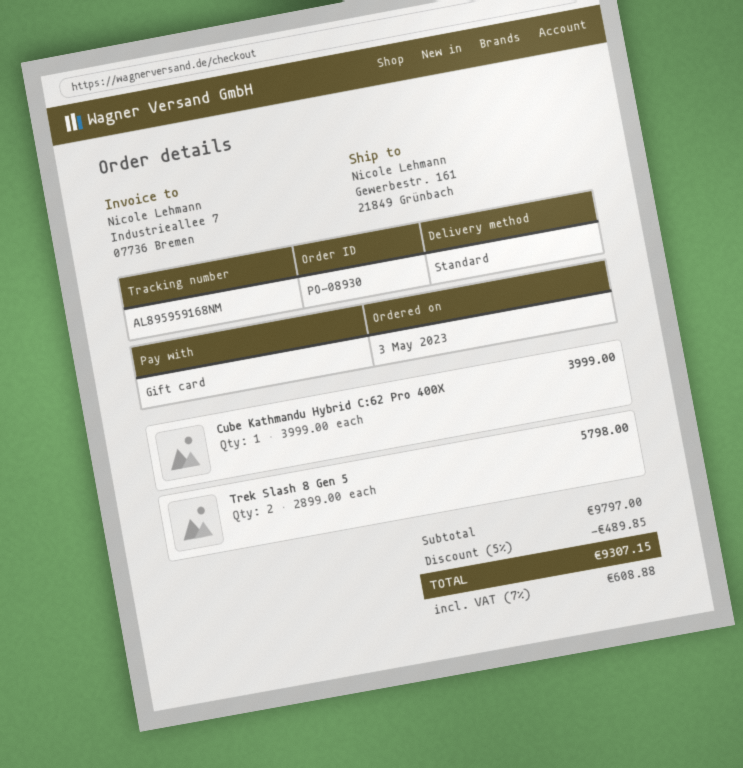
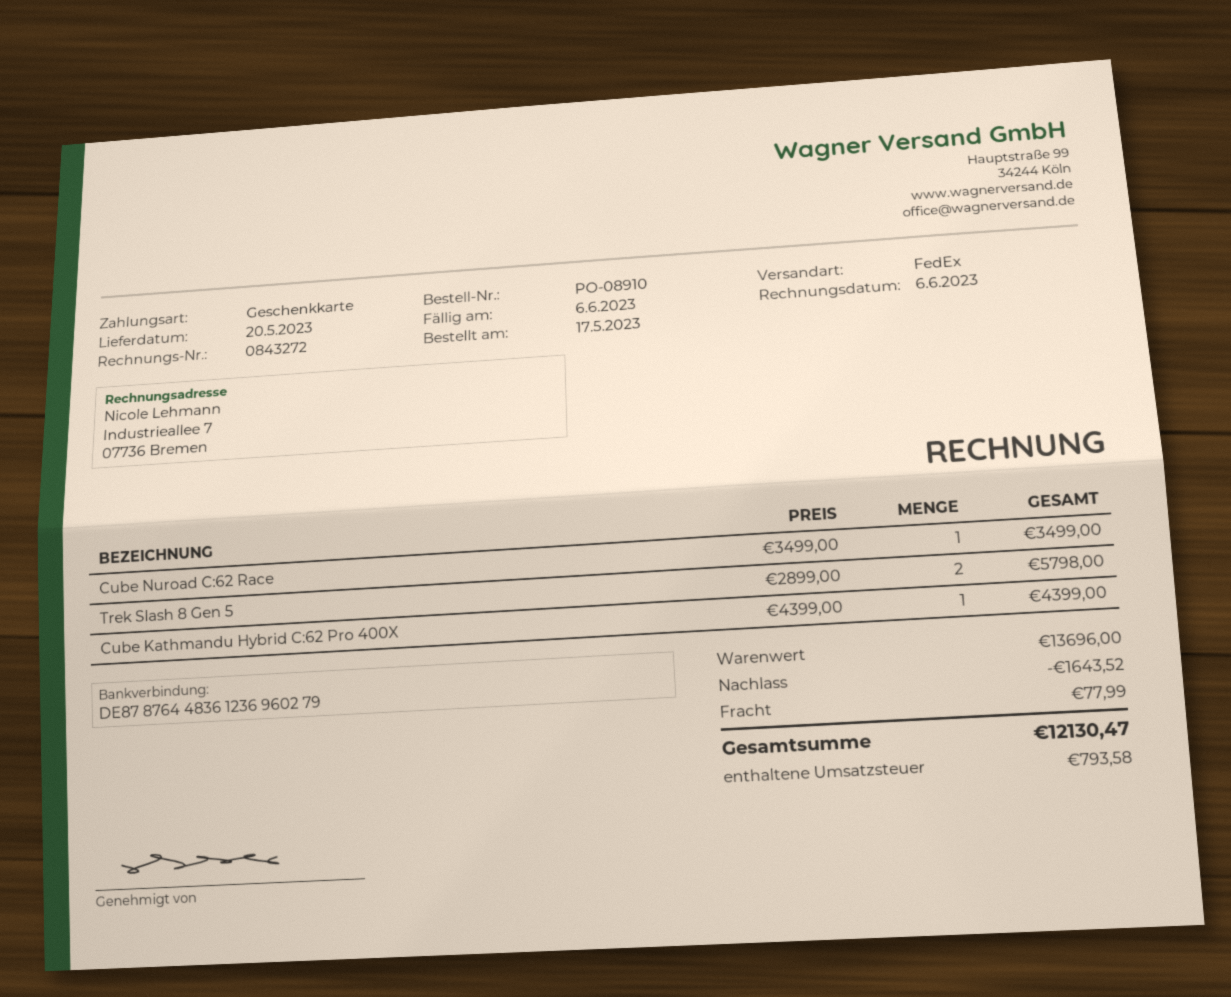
order number: PO-08930 -> PO-08910
order date: 2023-05-03 -> 2023-05-17
shipping method: standard -> FedEx
Cube Kathmandu Hybrid C:62 Pro 400X: 1 x 3999.00 = 3999.00 -> 1 x 4399.00 = 4399.00
Cube Nuroad C:62 Race: none -> 1 x 3499.00 = 3499.00
subtotal: 9797.00 -> 13696.00
discount: 489.85 -> 1643.52
shipping: none -> 77.99
tax: 608.88 -> 793.58
total: 9307.15 -> 12130.47

